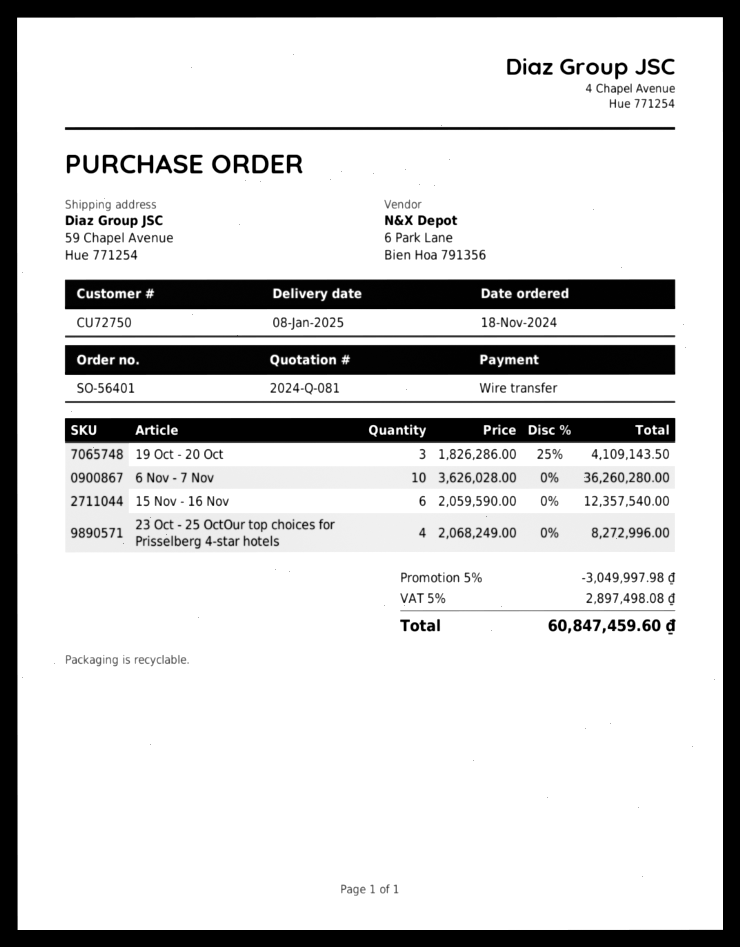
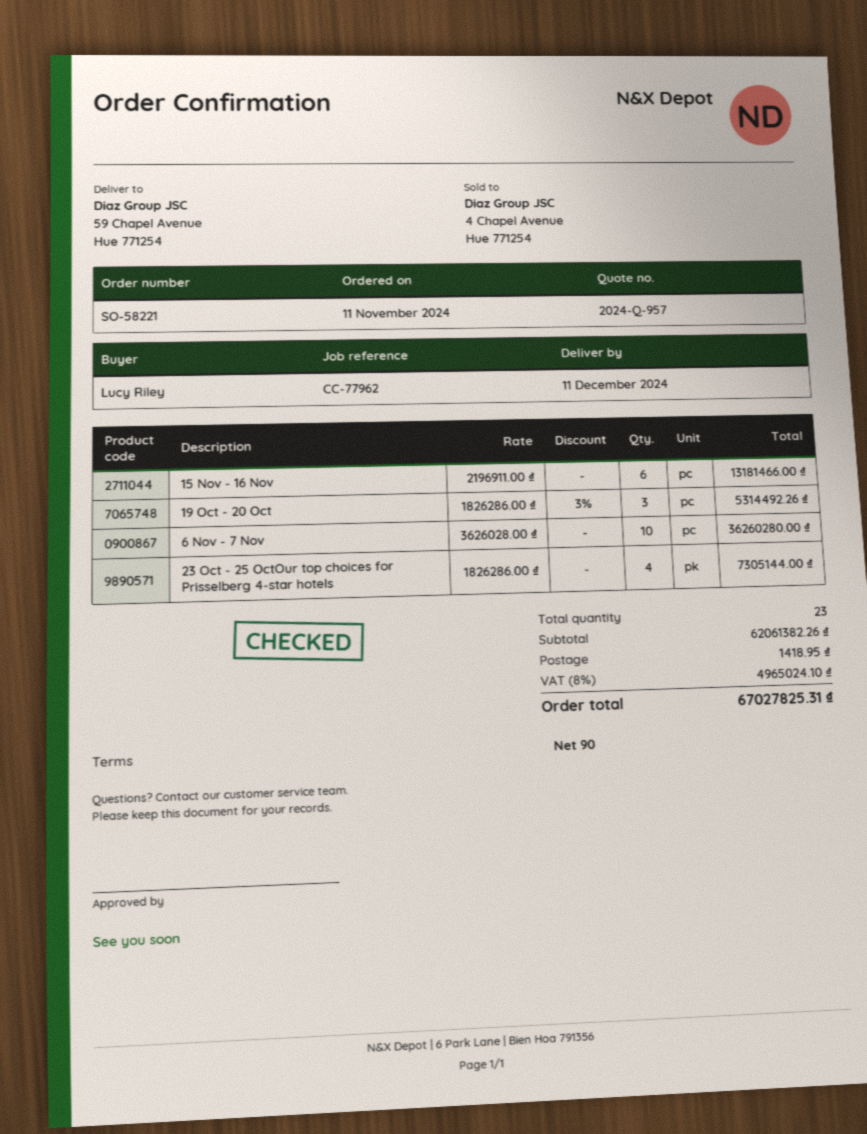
quote number: 2024-Q-081 -> 2024-Q-957
order number: SO-56401 -> SO-58221
order date: 2024-11-18 -> 2024-11-11
delivery date: 2025-01-08 -> 2024-12-11
19 Oct - 20 Oct: 3 x 1826286.00 - 25% = 4109143.50 -> 3 x 1826286.00 - 3% = 5314492.26
15 Nov - 16 Nov: 6 x 2059590.00 = 12357540.00 -> 6 x 2196911.00 = 13181466.00
23 Oct - 25 OctOur top choices for Prisselberg 4-star hotels: 4 x 2068249.00 = 8272996.00 -> 4 x 1826286.00 = 7305144.00
discount: 5% = 3049997.98 -> none
shipping: none -> 1418.95
tax: 5% = 2897498.08 -> 8% = 4965024.10
total: 60847459.60 -> 67027825.31

